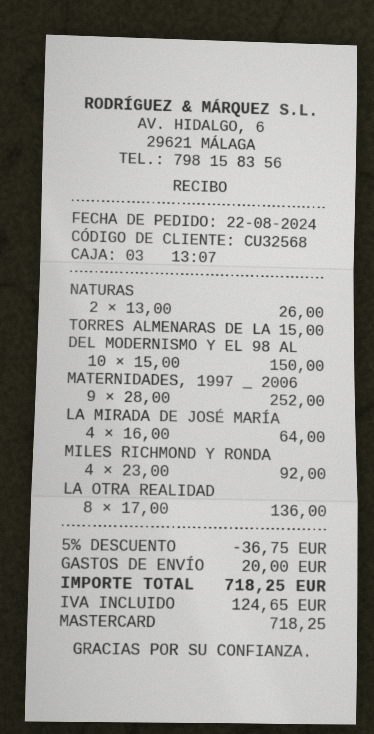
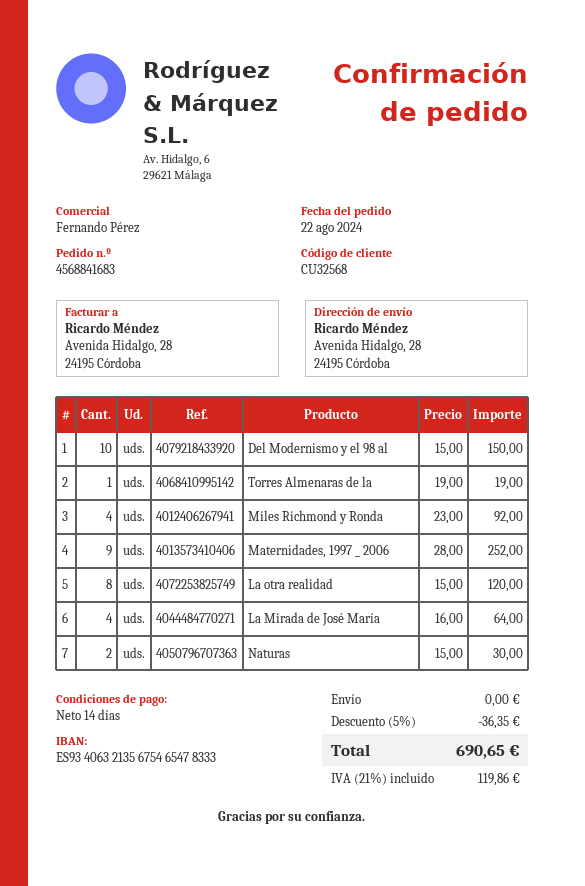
NATURAS: 2 x 13.00 = 26.00 -> 2 x 15.00 = 30.00
TORRES ALMENARAS DE LA: 1 x 15.00 = 15.00 -> 1 x 19.00 = 19.00
LA OTRA REALIDAD: 8 x 17.00 = 136.00 -> 8 x 15.00 = 120.00
discount: 5% = 36.75 -> 5% = 36.35
shipping: 20.00 -> 0.00
tax: 124.65 -> 119.86
total: 718.25 -> 690.65

